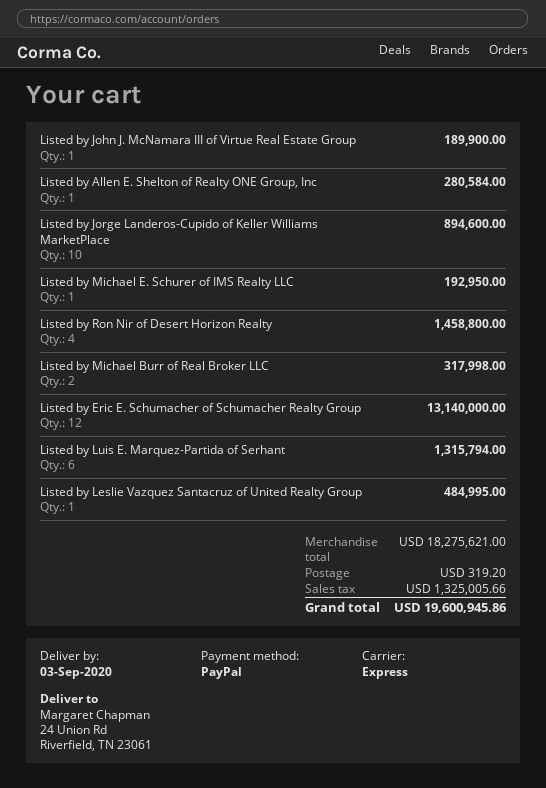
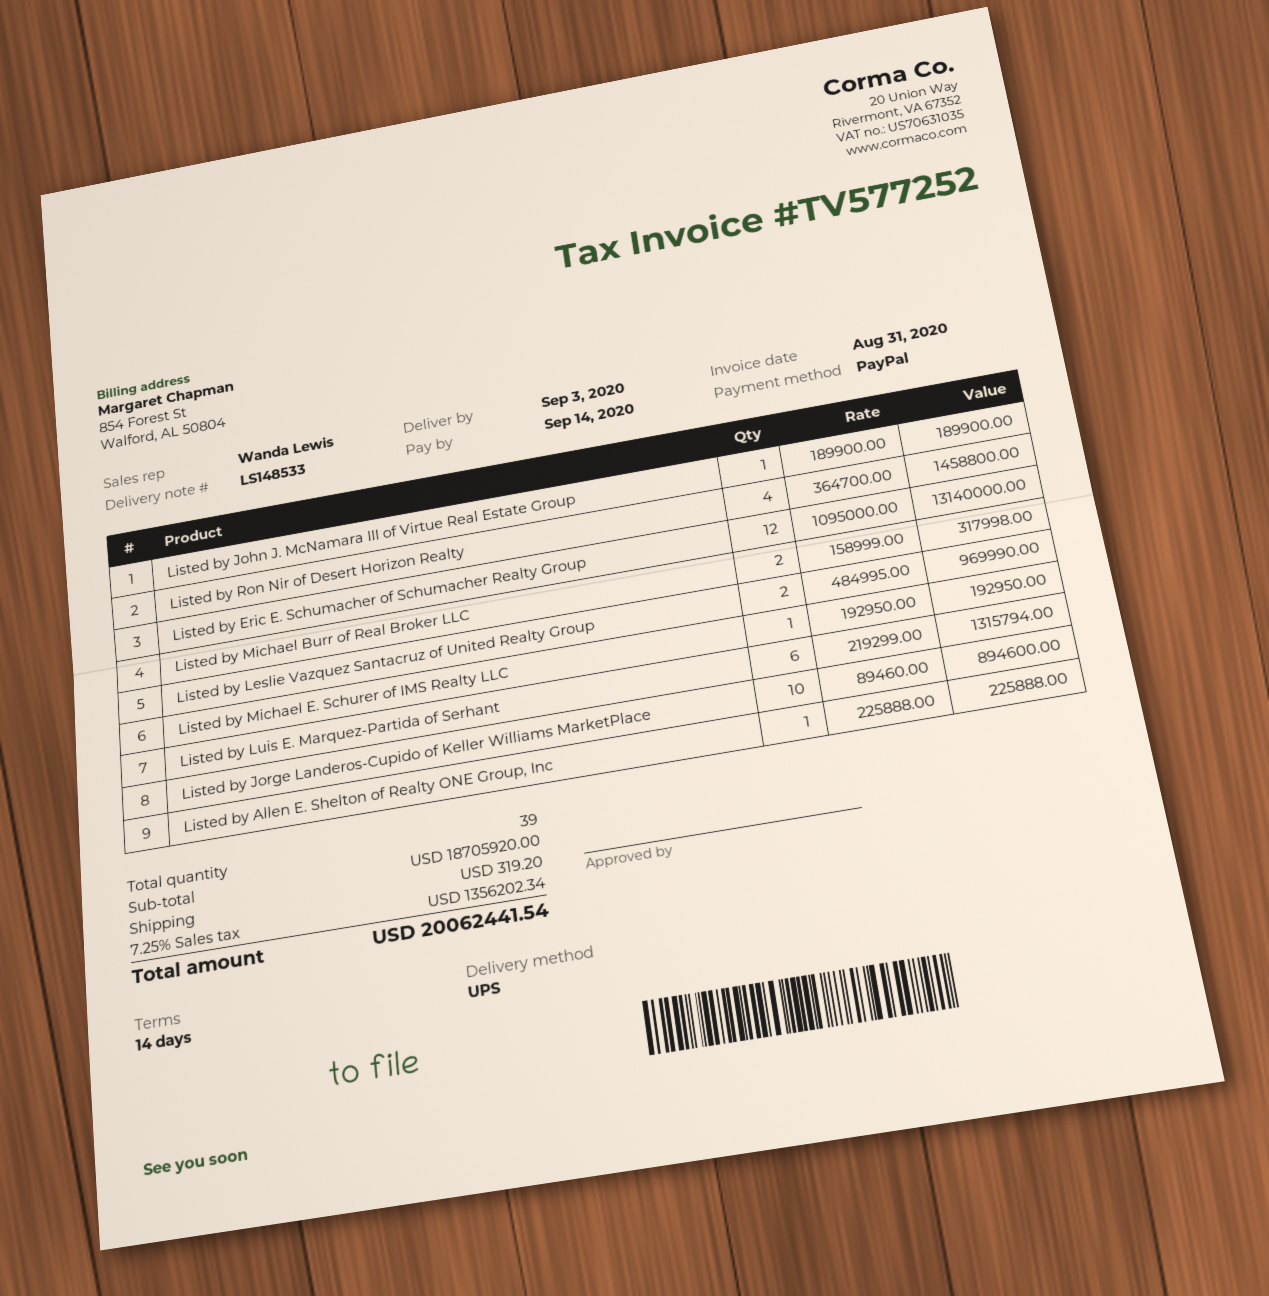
shipping method: express -> UPS
Listed by Allen E. Shelton of Realty ONE Group, Inc: 1 for 280584.00 -> 1 for 225888.00
Listed by Leslie Vazquez Santacruz of United Realty Group: 1 for 484995.00 -> 2 for 969990.00
subtotal: 18275621.00 -> 18705920.00
tax: 1325005.66 -> 1356202.34
total: 19600945.86 -> 20062441.54

